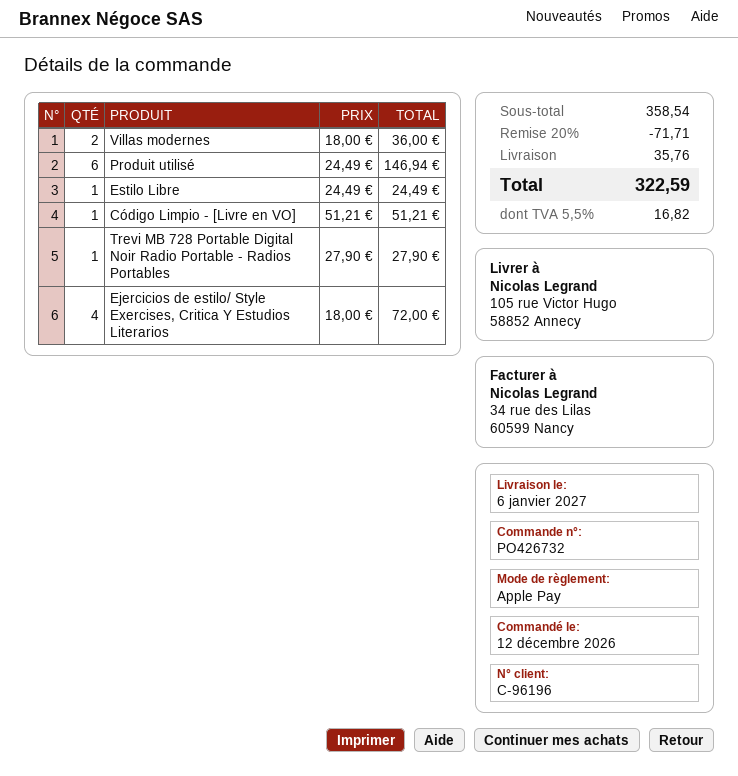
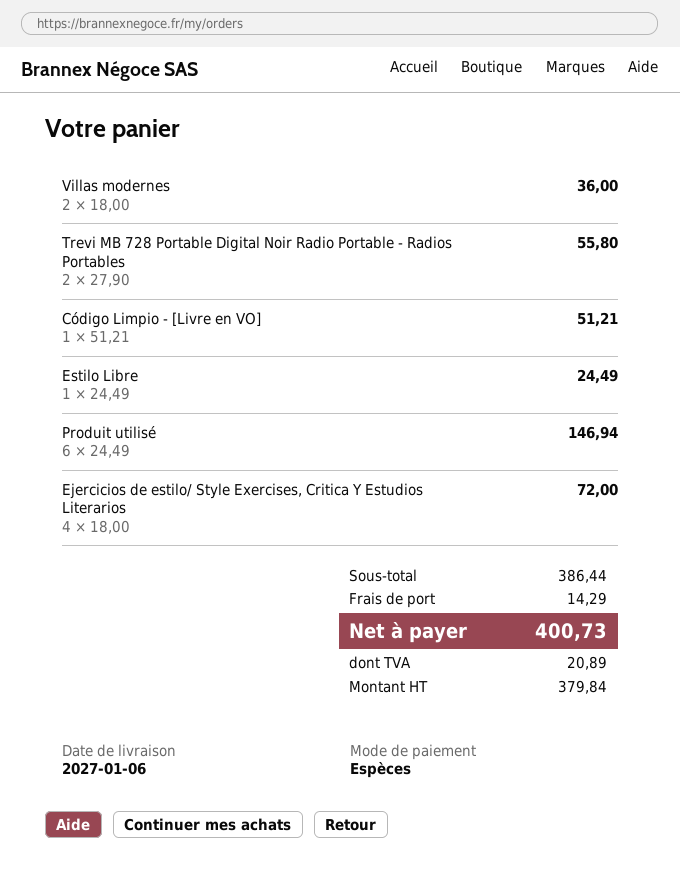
payment method: Apple Pay -> cash
Trevi MB 728 Portable Digital Noir Radio Portable - Radios Portables: 1 x 27.90 = 27.90 -> 2 x 27.90 = 55.80
subtotal: 358.54 -> 386.44
discount: 20% = 71.71 -> none
shipping: 35.76 -> 14.29
tax: 16.82 -> 20.89
total: 322.59 -> 400.73

